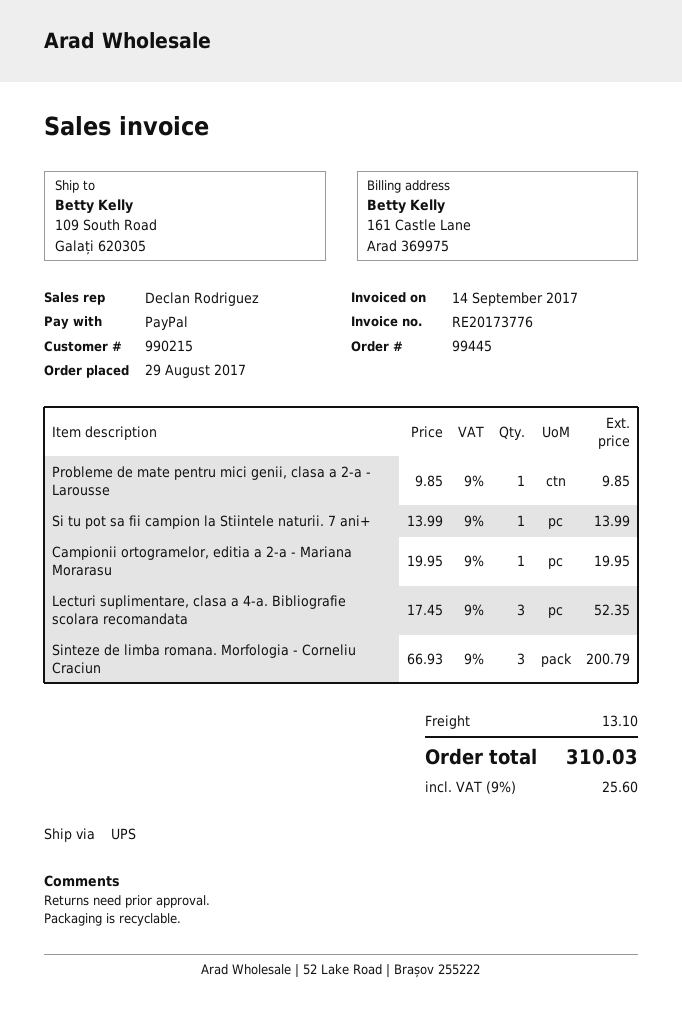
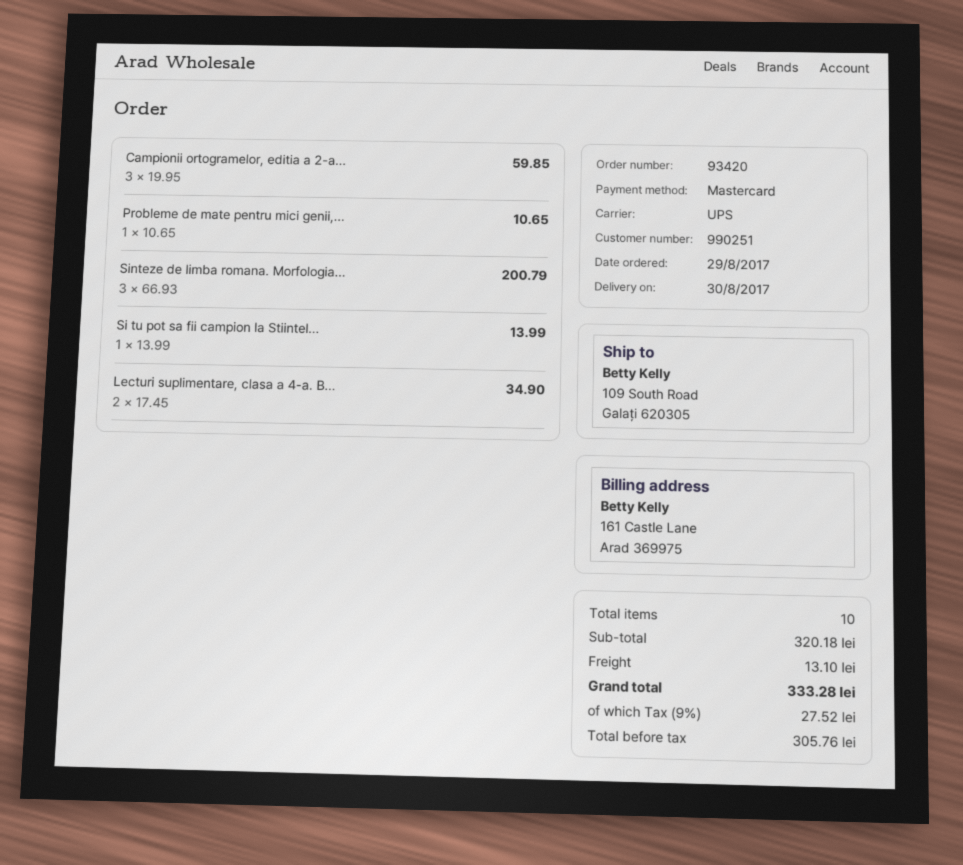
order number: 99445 -> 93420
customer number: 990215 -> 990251
payment method: PayPal -> Mastercard
Probleme de mate pentru mici genii, clasa a 2-a - Larousse: 1 x 9.85 = 9.85 -> 1 x 10.65 = 10.65
Campionii ortogramelor, editia a 2-a - Mariana Morarasu: 1 x 19.95 = 19.95 -> 3 x 19.95 = 59.85
Lecturi suplimentare, clasa a 4-a. Bibliografie scolara recomandata: 3 x 17.45 = 52.35 -> 2 x 17.45 = 34.90
tax: 9% = 25.60 -> 9% = 27.52
total: 310.03 -> 333.28

